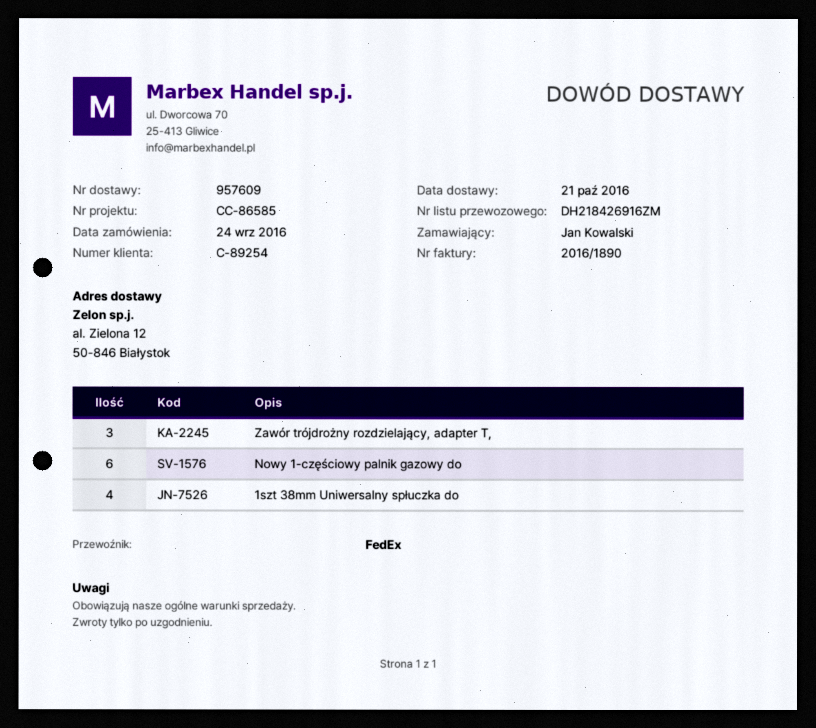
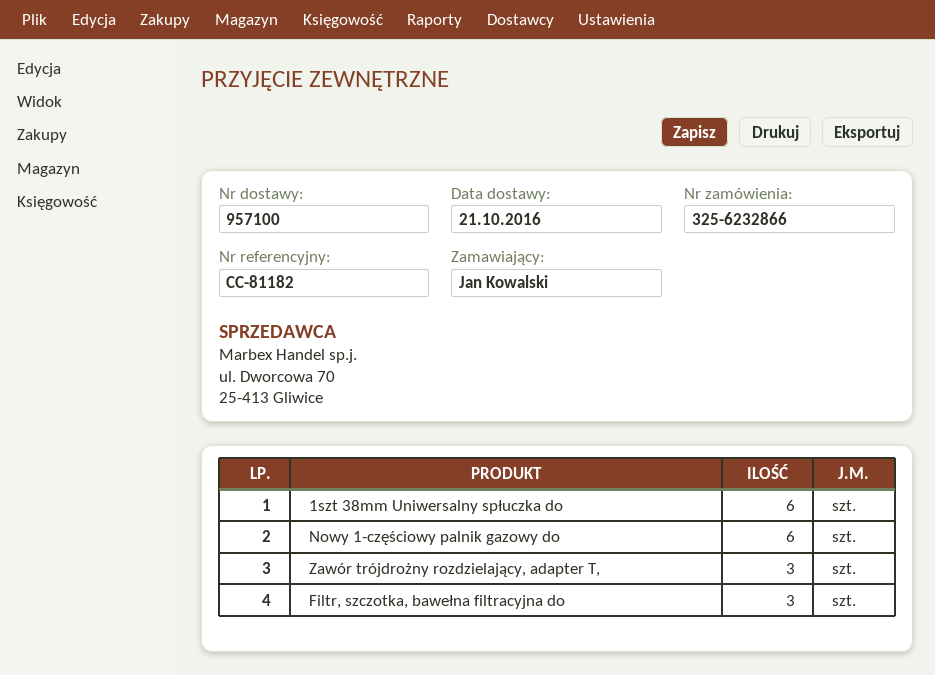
delivery note number: 957609 -> 957100
reference: CC-86585 -> CC-81182
1szt 38mm Uniwersalny spłuczka do: 4 -> 6
Filtr, szczotka, bawełna filtracyjna do: none -> 3

